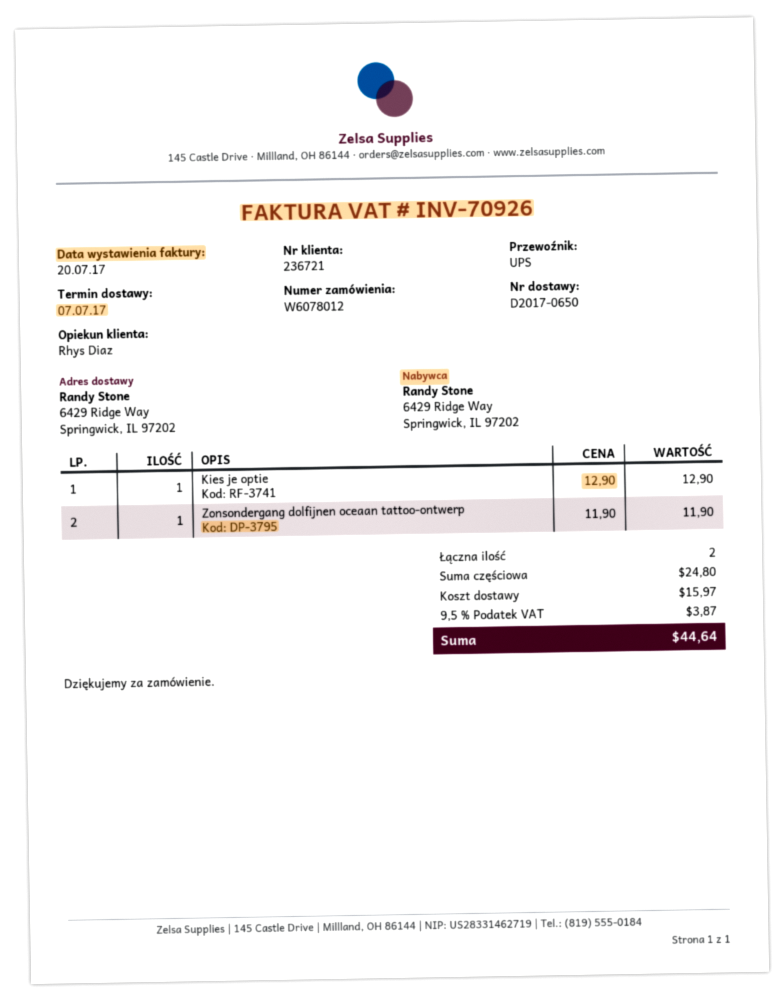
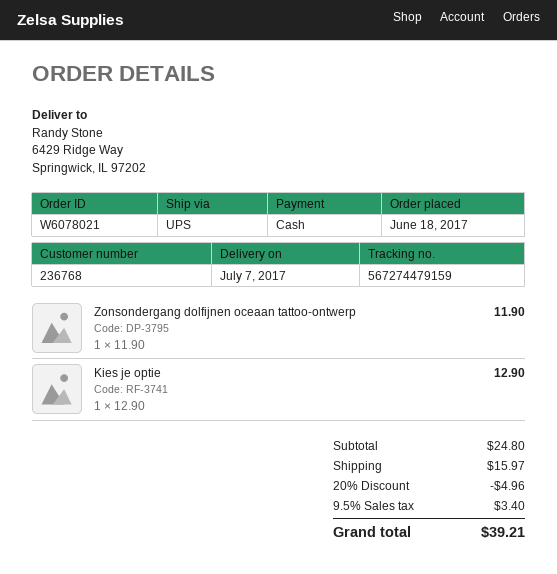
order number: W6078012 -> W6078021
customer number: 236721 -> 236768
discount: none -> 20% = 4.96
tax: 9.5% = 3.87 -> 9.5% = 3.40
total: 44.64 -> 39.21

